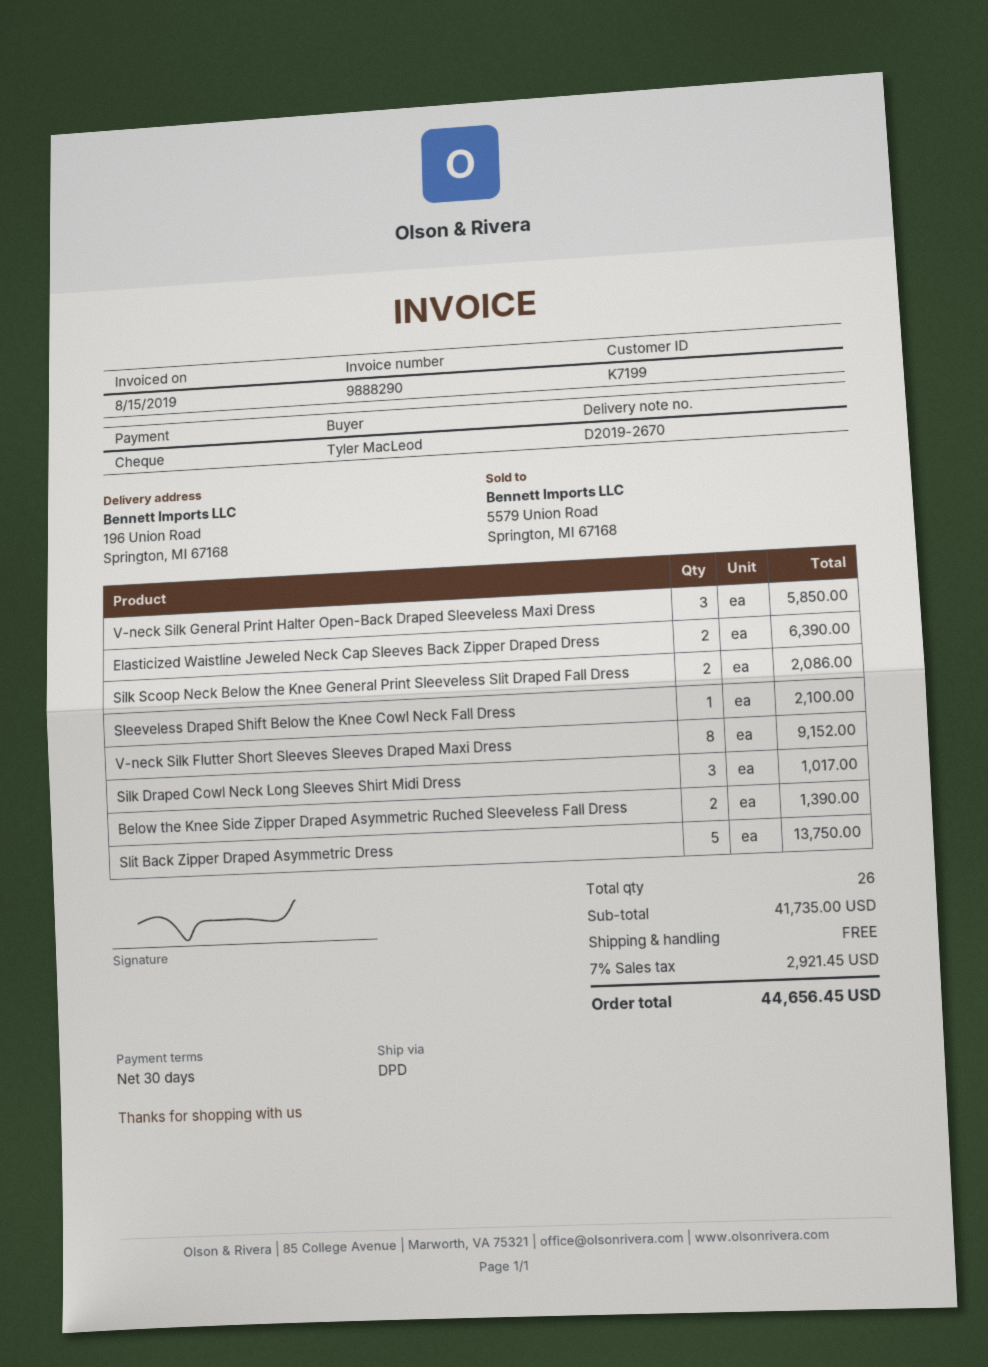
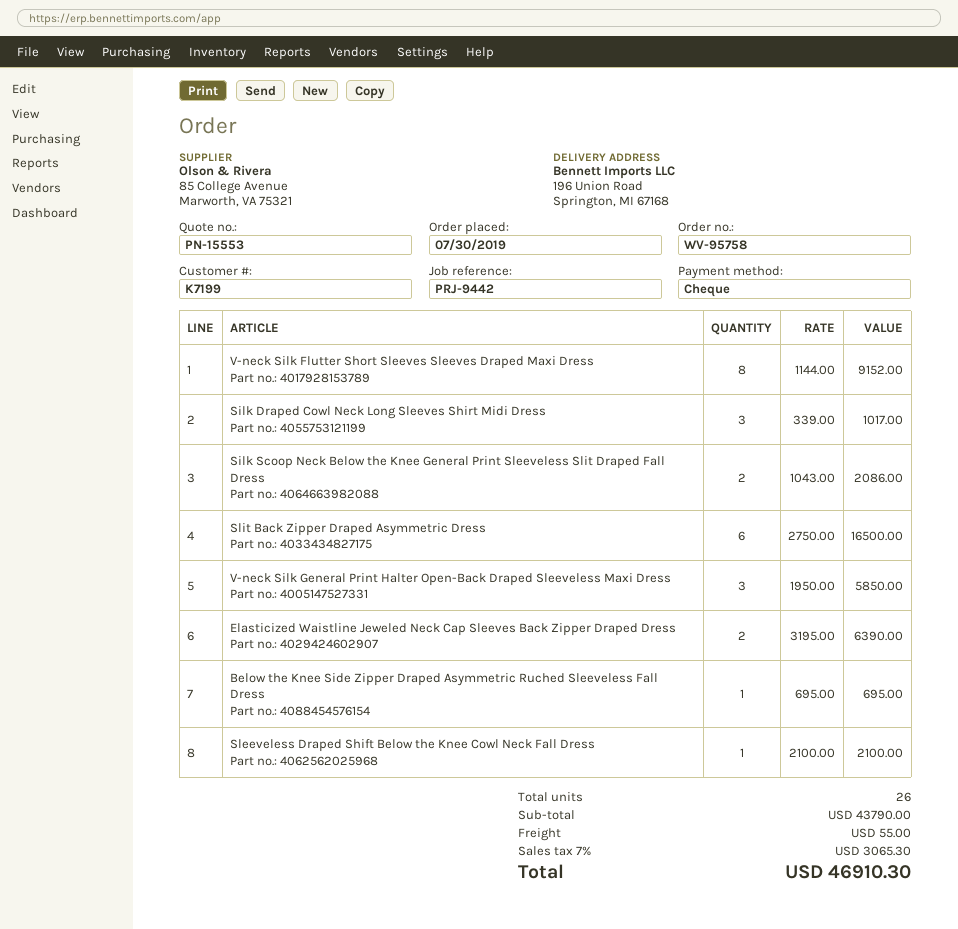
Below the Knee Side Zipper Draped Asymmetric Ruched Sleeveless Fall Dress: 2 for 1390.00 -> 1 for 695.00
Slit Back Zipper Draped Asymmetric Dress: 5 for 13750.00 -> 6 for 16500.00
subtotal: 41735.00 -> 43790.00
shipping: 0.00 -> 55.00
tax: 7% = 2921.45 -> 7% = 3065.30
total: 44656.45 -> 46910.30

